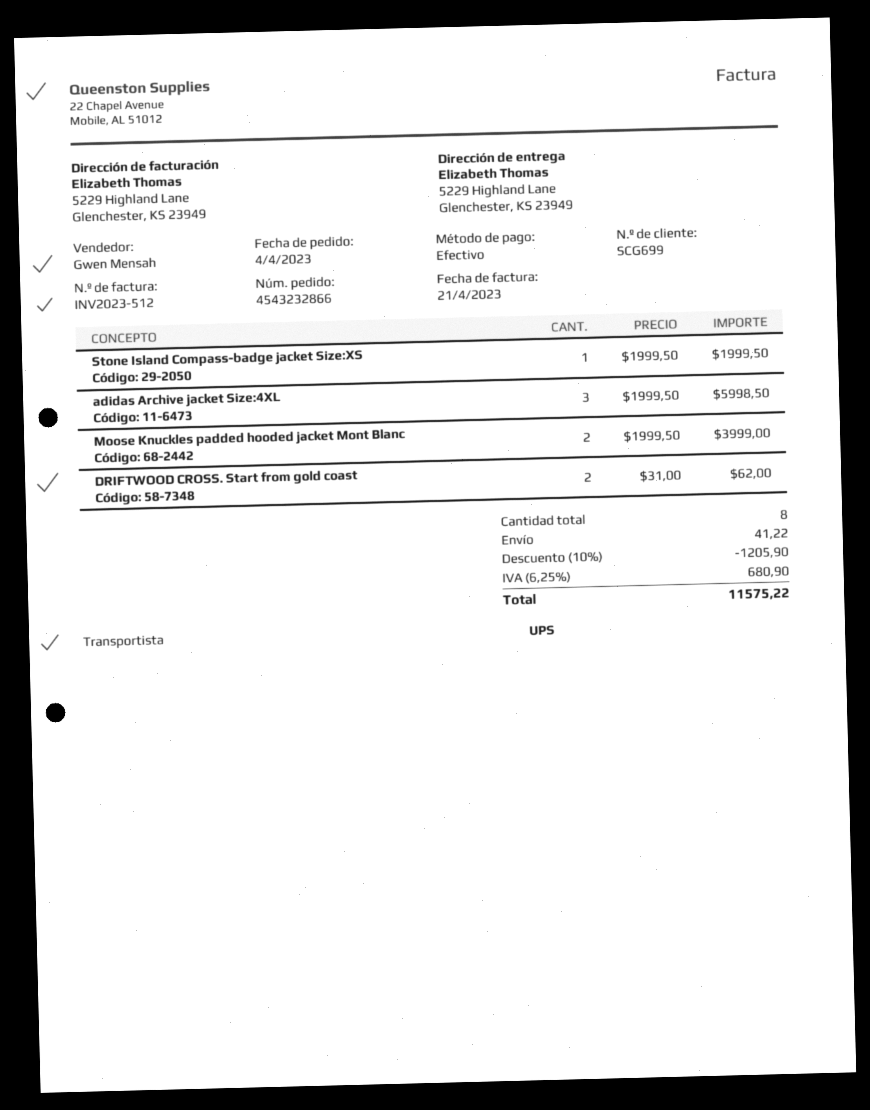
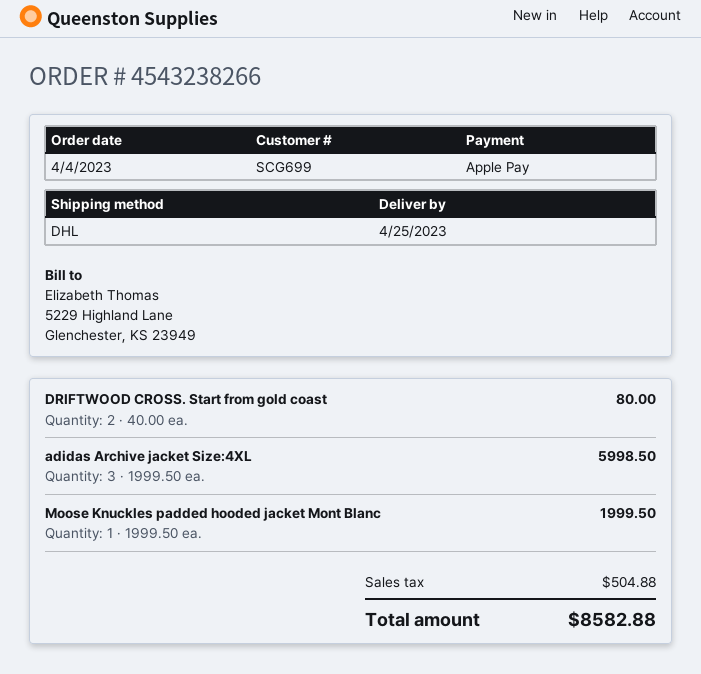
order number: 4543232866 -> 4543238266
payment method: cash -> Apple Pay
shipping method: UPS -> DHL
Stone Island Compass-badge jacket Size:XS: 1 x 1999.50 = 1999.50 -> none
Moose Knuckles padded hooded jacket Mont Blanc: 2 x 1999.50 = 3999.00 -> 1 x 1999.50 = 1999.50
DRIFTWOOD CROSS. Start from gold coast: 2 x 31.00 = 62.00 -> 2 x 40.00 = 80.00
discount: 10% = 1205.90 -> none
shipping: 41.22 -> none
tax: 680.90 -> 504.88
total: 11575.22 -> 8582.88

